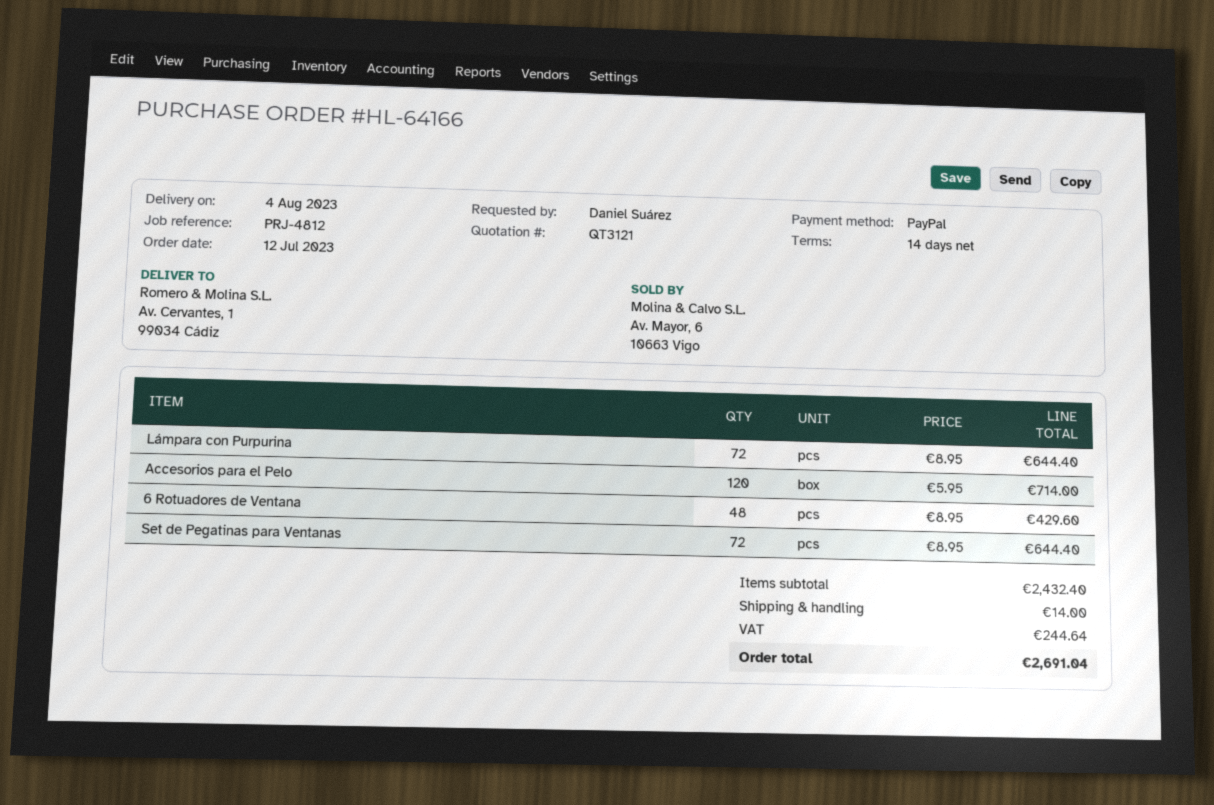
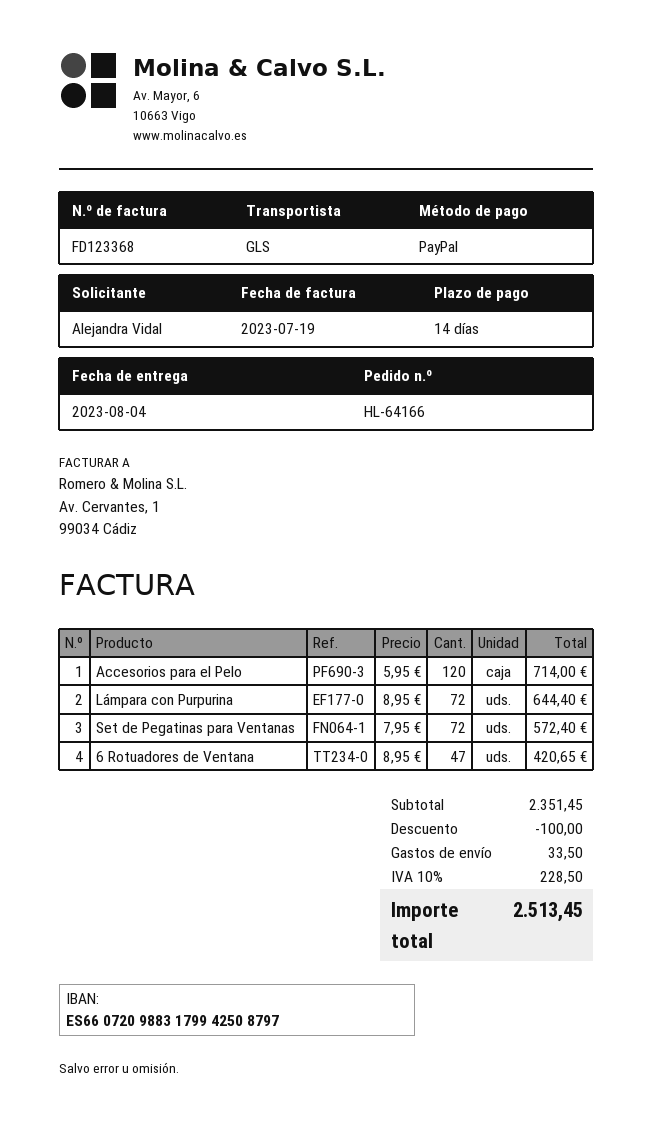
ordered by: Daniel Suárez -> Alejandra Vidal
6 Rotuadores de Ventana: 48 x 8.95 = 429.60 -> 47 x 8.95 = 420.65
Set de Pegatinas para Ventanas: 72 x 8.95 = 644.40 -> 72 x 7.95 = 572.40
subtotal: 2432.40 -> 2351.45
discount: none -> 100.00
shipping: 14.00 -> 33.50
tax: 244.64 -> 228.50
total: 2691.04 -> 2513.45

